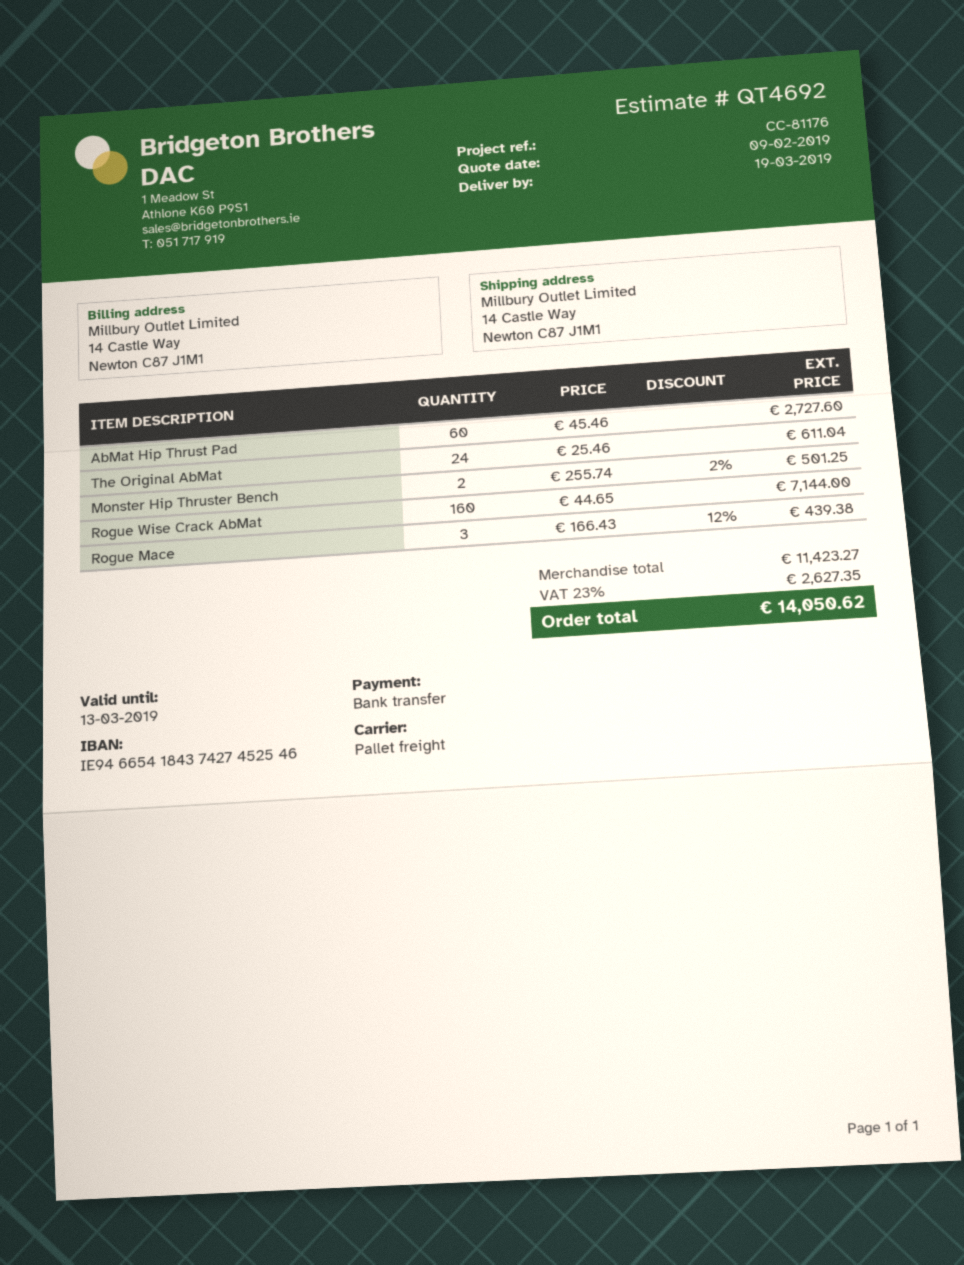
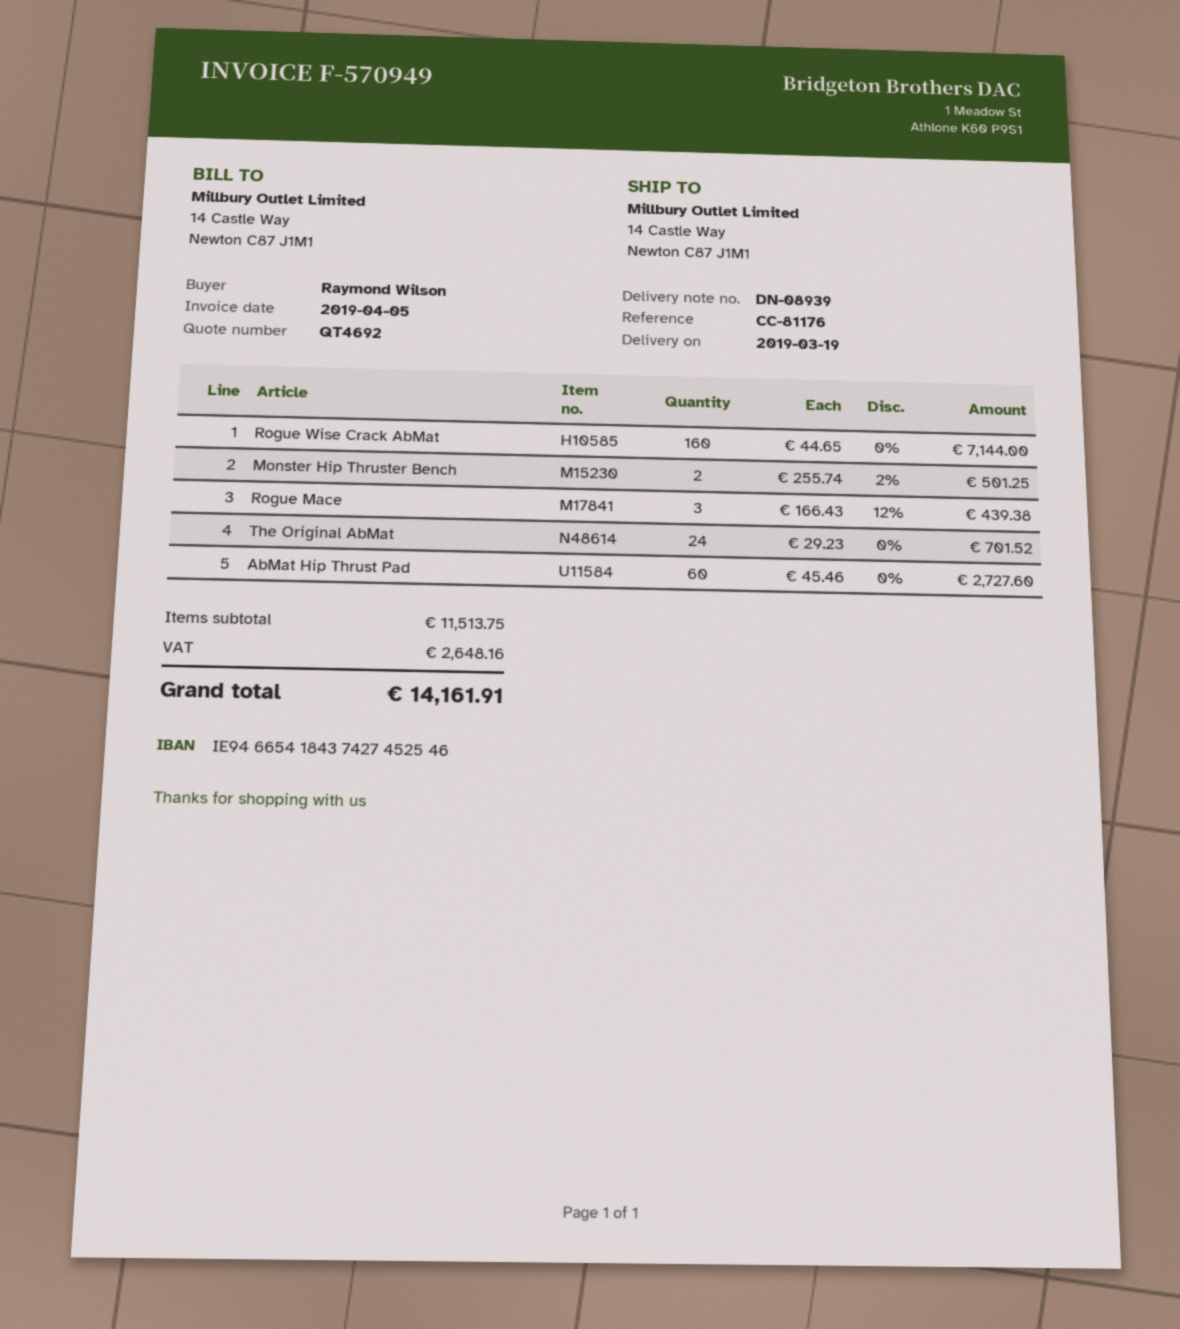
The Original AbMat: 24 x 25.46 = 611.04 -> 24 x 29.23 = 701.52
subtotal: 11423.27 -> 11513.75
tax: 2627.35 -> 2648.16
total: 14050.62 -> 14161.91

